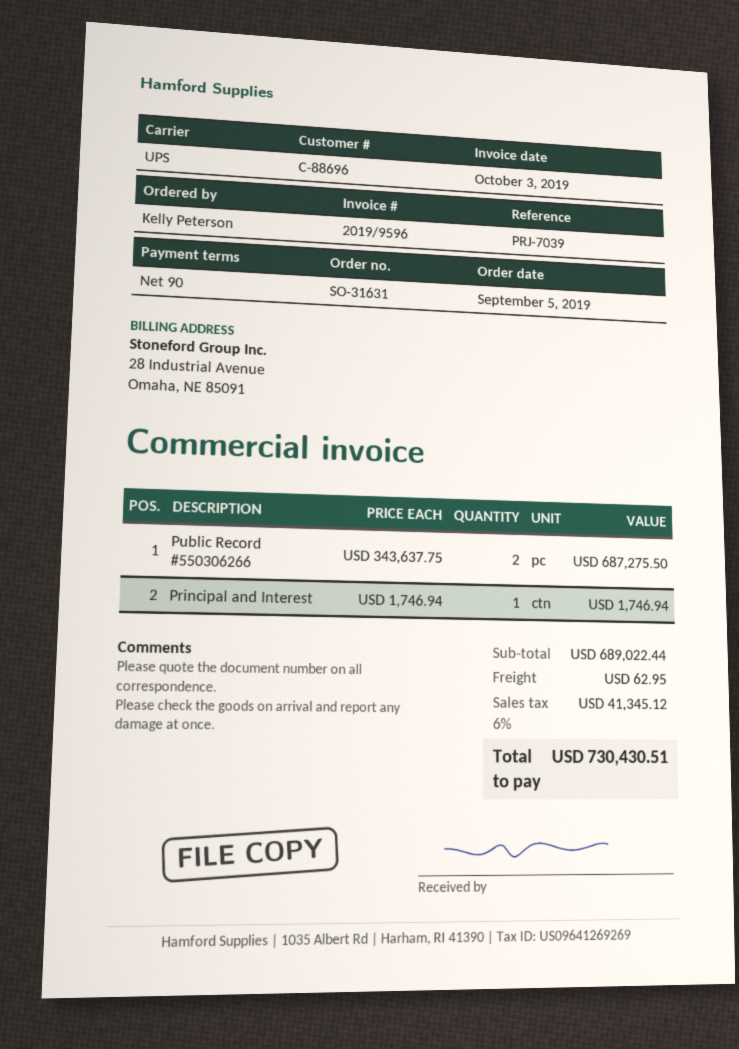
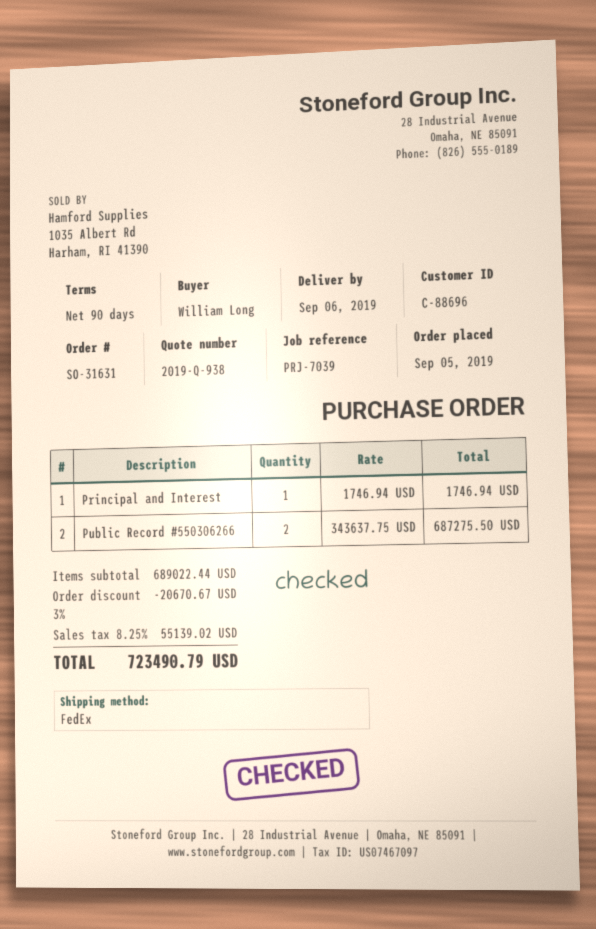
ordered by: Kelly Peterson -> William Long
shipping method: UPS -> FedEx
discount: none -> 3% = 20670.67
shipping: 62.95 -> none
tax: 6% = 41345.12 -> 8.25% = 55139.02
total: 730430.51 -> 723490.79

